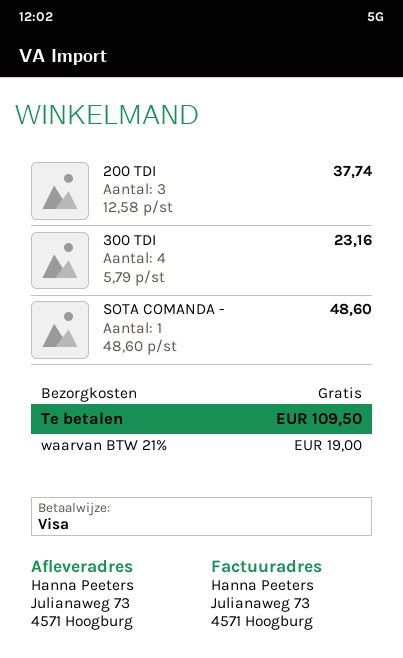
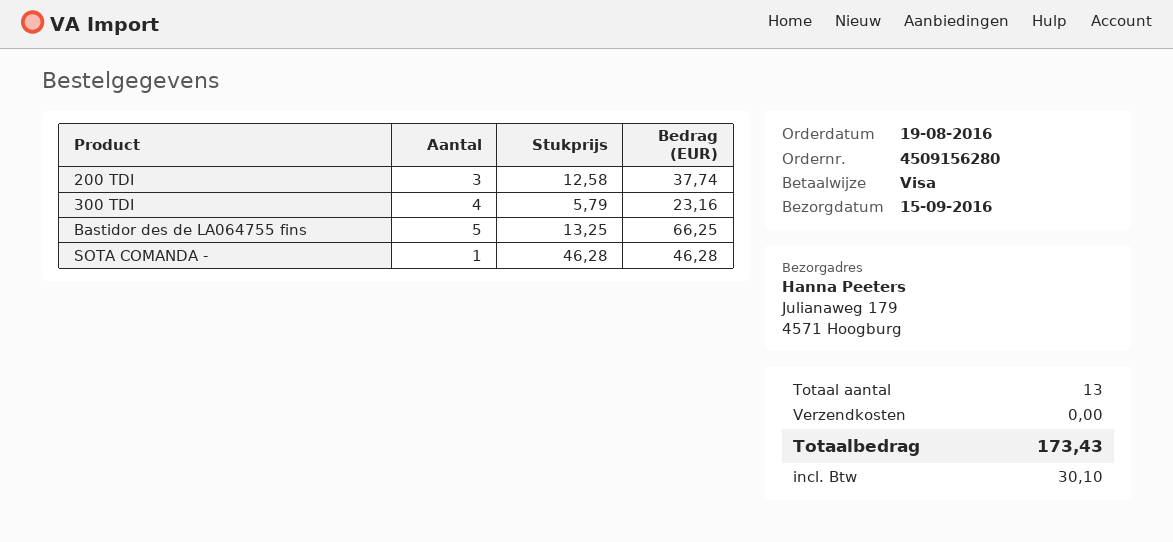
ship to: Julianaweg 73, 4571 Hoogburg -> Julianaweg 179, 4571 Hoogburg
SOTA COMANDA -: 1 x 48.60 = 48.60 -> 1 x 46.28 = 46.28
Bastidor des de LA064755 fins: none -> 5 x 13.25 = 66.25
tax: 19.00 -> 30.10
total: 109.50 -> 173.43

